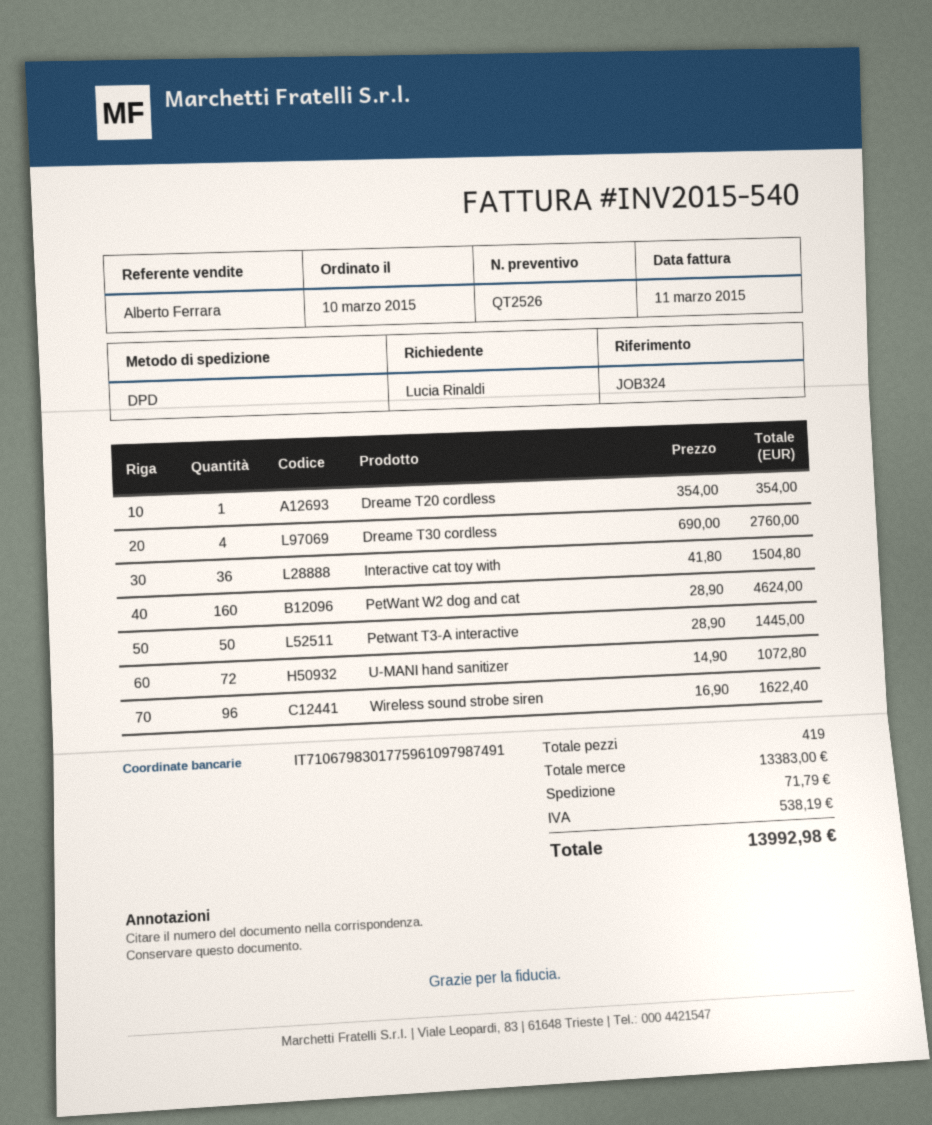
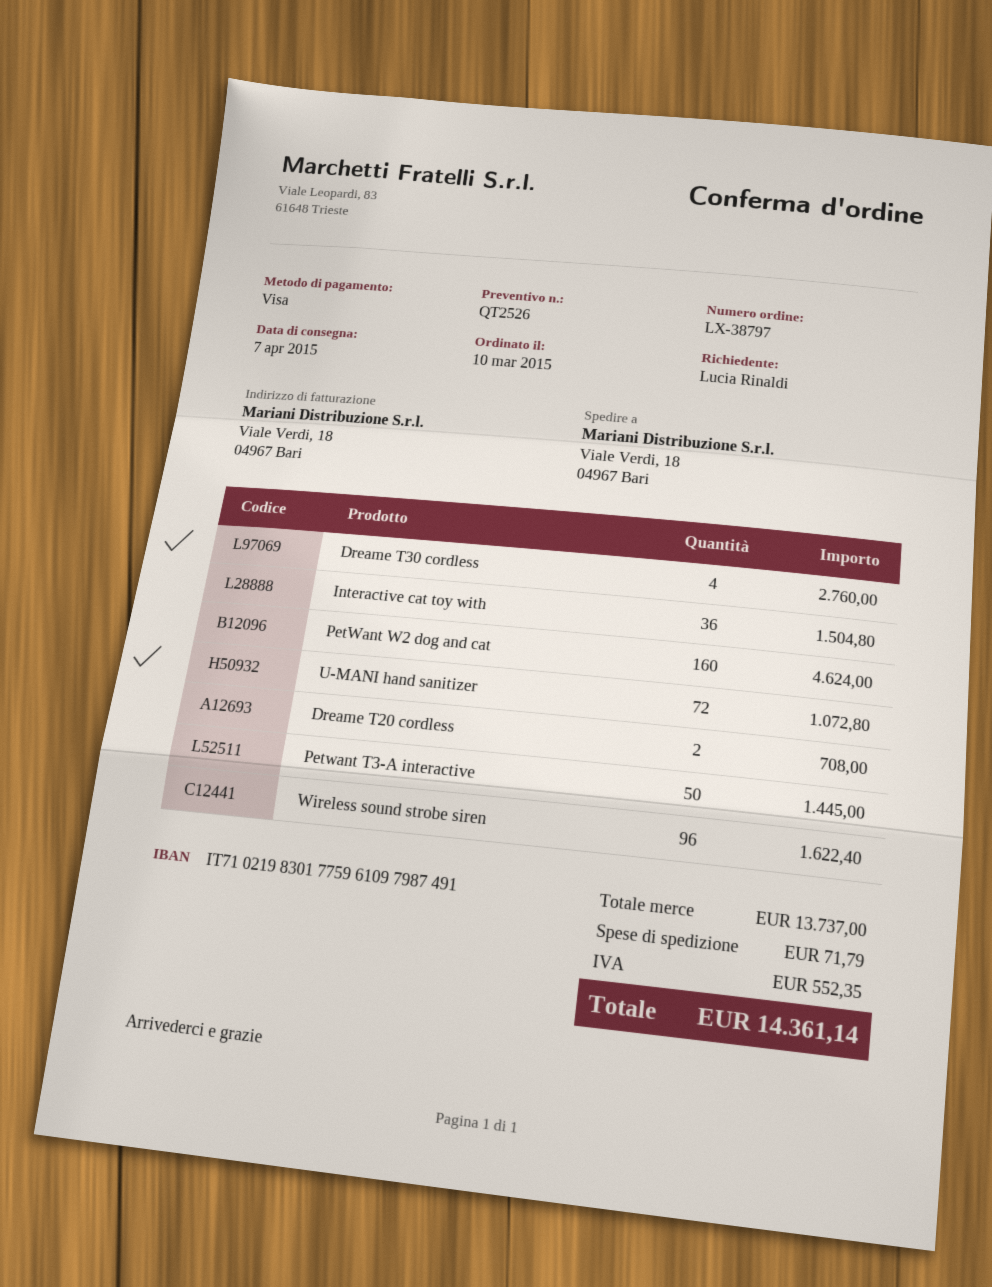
bank account: IT7106798301775961097987491 -> IT7102198301775961097987491
Dreame T20 cordless: 1 for 354.00 -> 2 for 708.00
subtotal: 13383.00 -> 13737.00
tax: 538.19 -> 552.35
total: 13992.98 -> 14361.14

